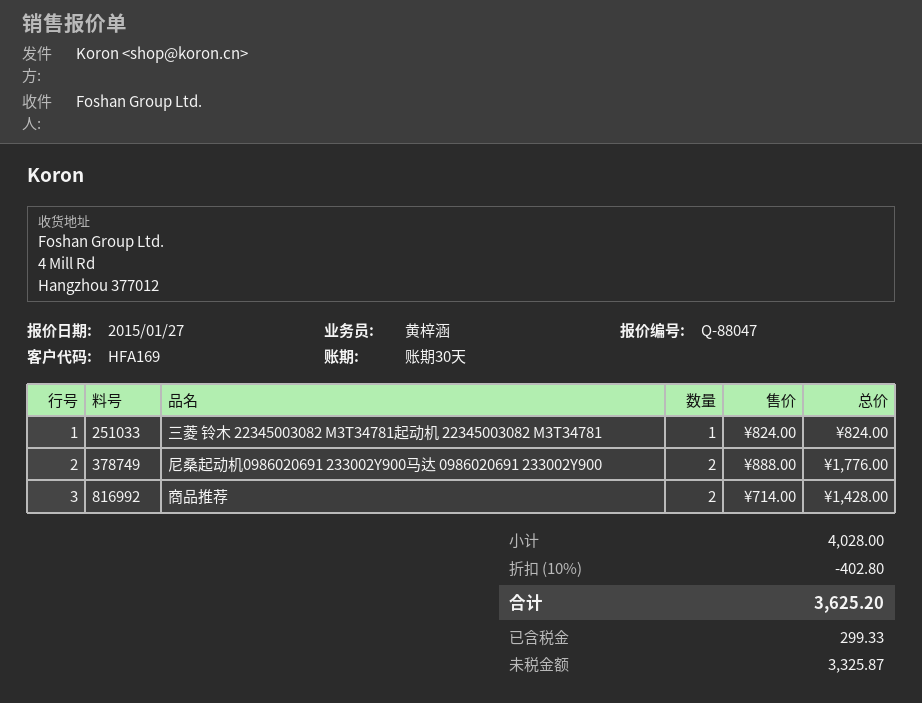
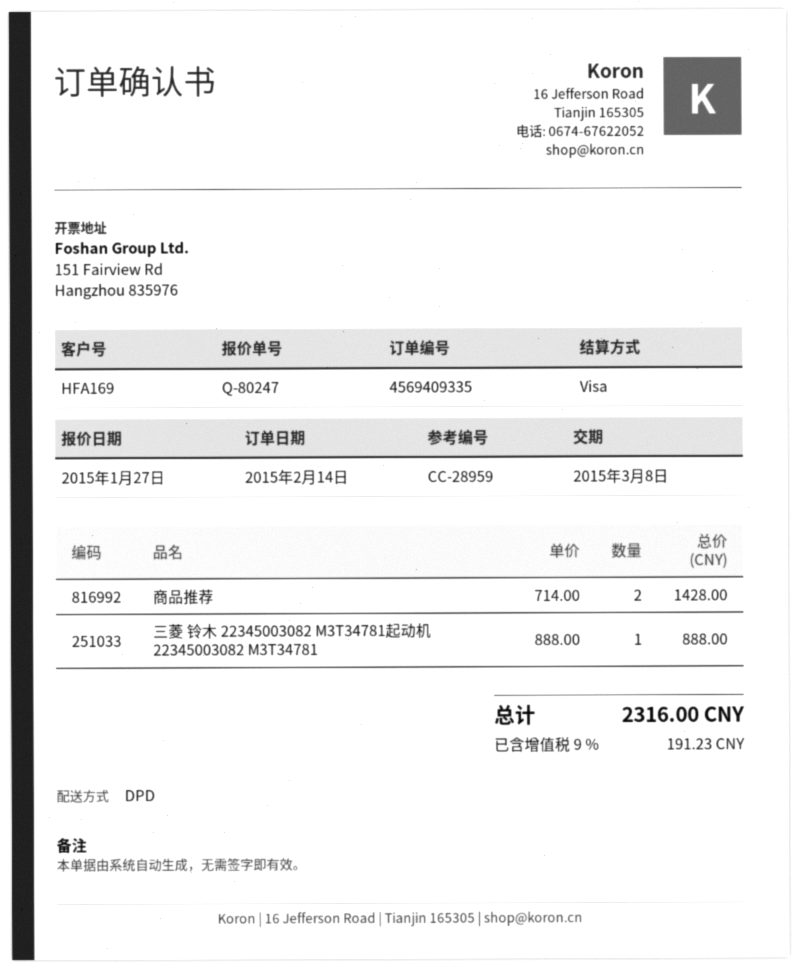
quote number: Q-88047 -> Q-80247
三菱 铃木 22345003082 M3T34781起动机 22345003082 M3T34781: 1 x 824.00 = 824.00 -> 1 x 888.00 = 888.00
尼桑起动机0986020691 233002Y900马达 0986020691 233002Y900: 2 x 888.00 = 1776.00 -> none
discount: 10% = 402.80 -> none
tax: 299.33 -> 191.23
total: 3625.20 -> 2316.00

